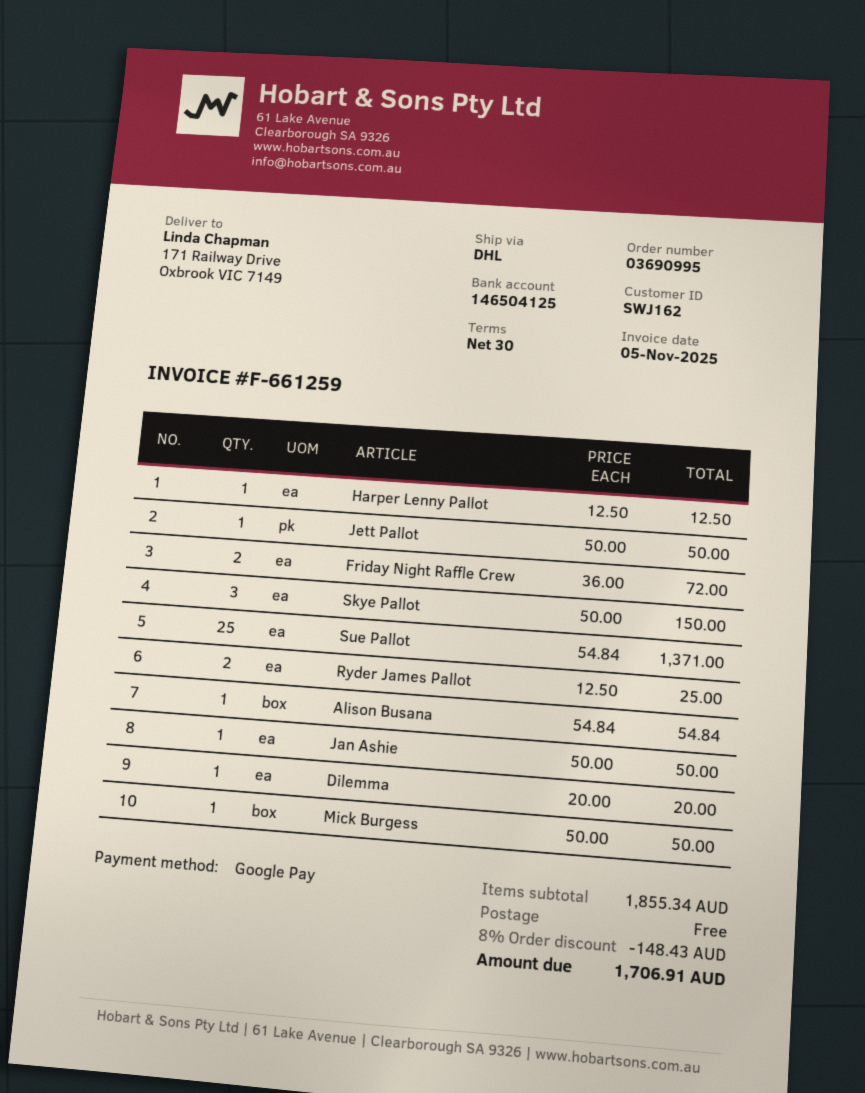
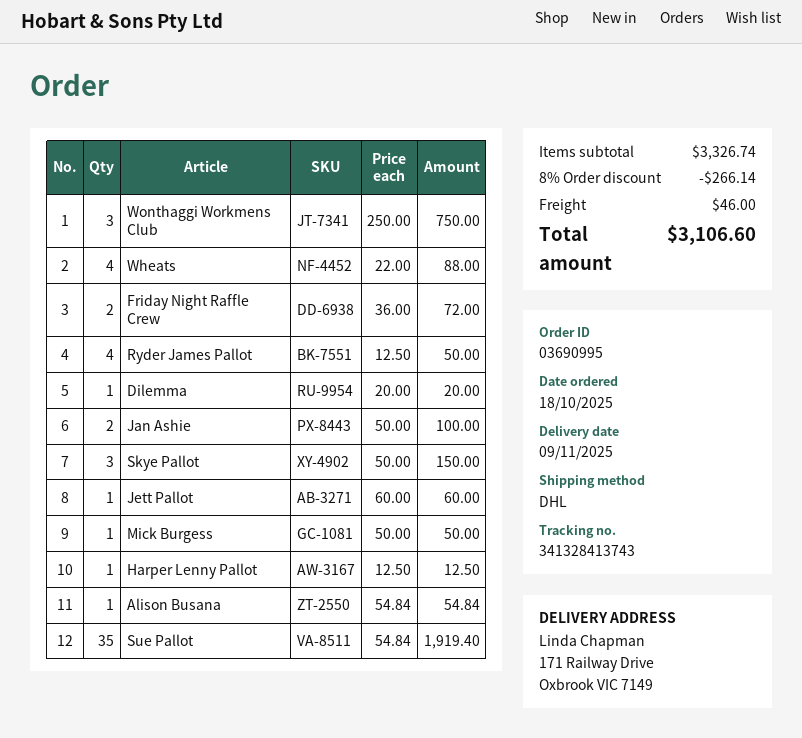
Jett Pallot: 1 x 50.00 = 50.00 -> 1 x 60.00 = 60.00
Sue Pallot: 25 x 54.84 = 1371.00 -> 35 x 54.84 = 1919.40
Ryder James Pallot: 2 x 12.50 = 25.00 -> 4 x 12.50 = 50.00
Jan Ashie: 1 x 50.00 = 50.00 -> 2 x 50.00 = 100.00
Wonthaggi Workmens Club: none -> 3 x 250.00 = 750.00
Wheats: none -> 4 x 22.00 = 88.00
subtotal: 1855.34 -> 3326.74
discount: 8% = 148.43 -> 8% = 266.14
shipping: 0.00 -> 46.00
total: 1706.91 -> 3106.60

